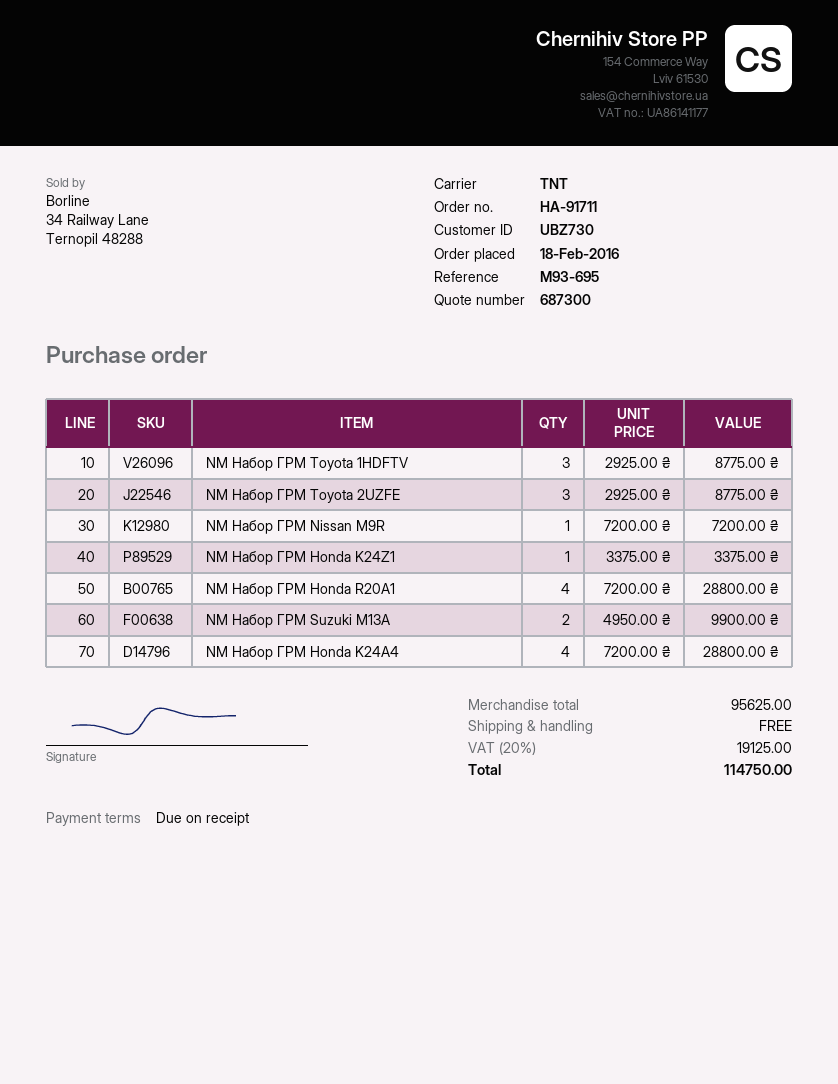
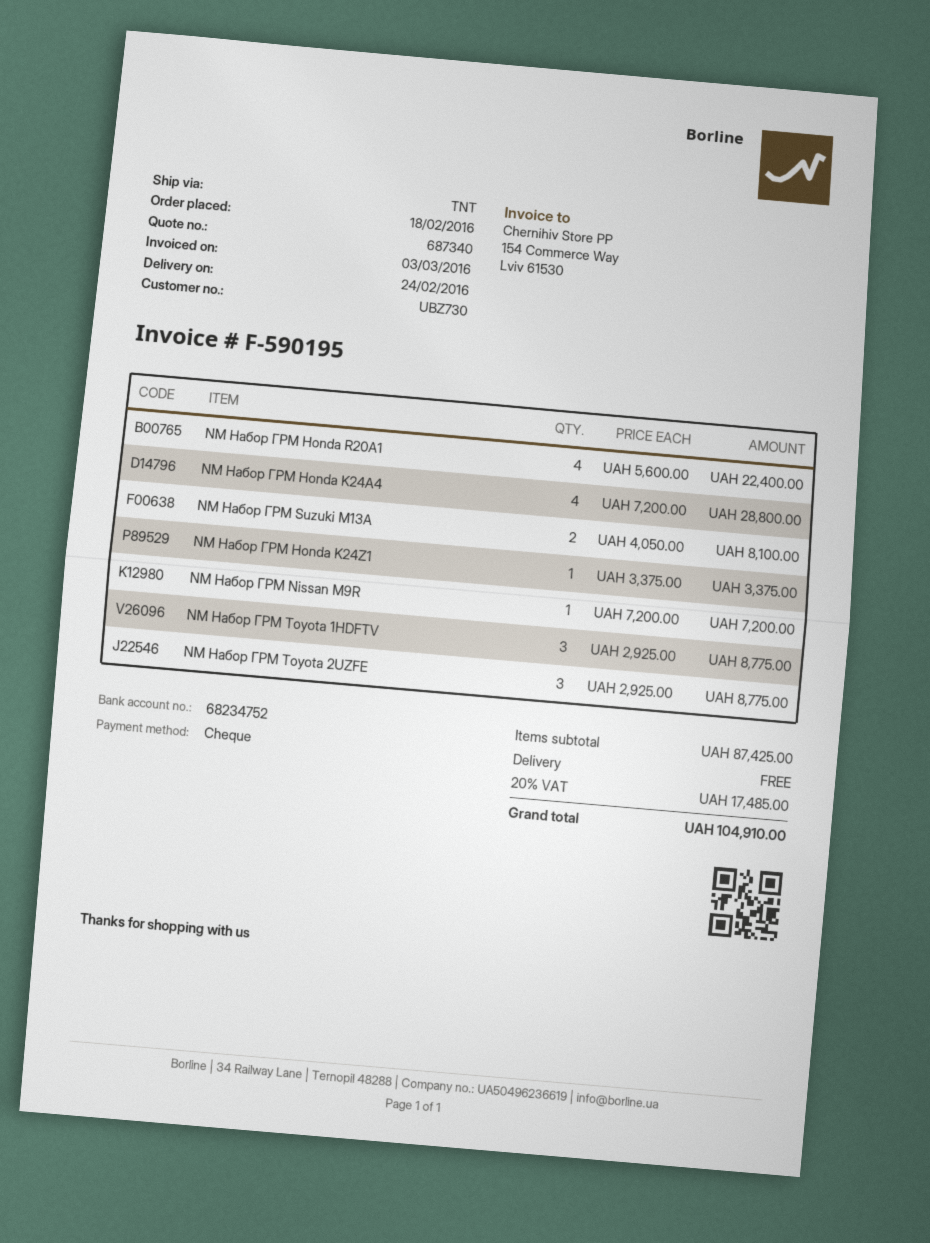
quote number: 687300 -> 687340
NM Набор ГРМ Honda R20A1: 4 x 7200.00 = 28800.00 -> 4 x 5600.00 = 22400.00
NM Набор ГРМ Suzuki M13A: 2 x 4950.00 = 9900.00 -> 2 x 4050.00 = 8100.00
subtotal: 95625.00 -> 87425.00
tax: 20% = 19125.00 -> 20% = 17485.00
total: 114750.00 -> 104910.00

